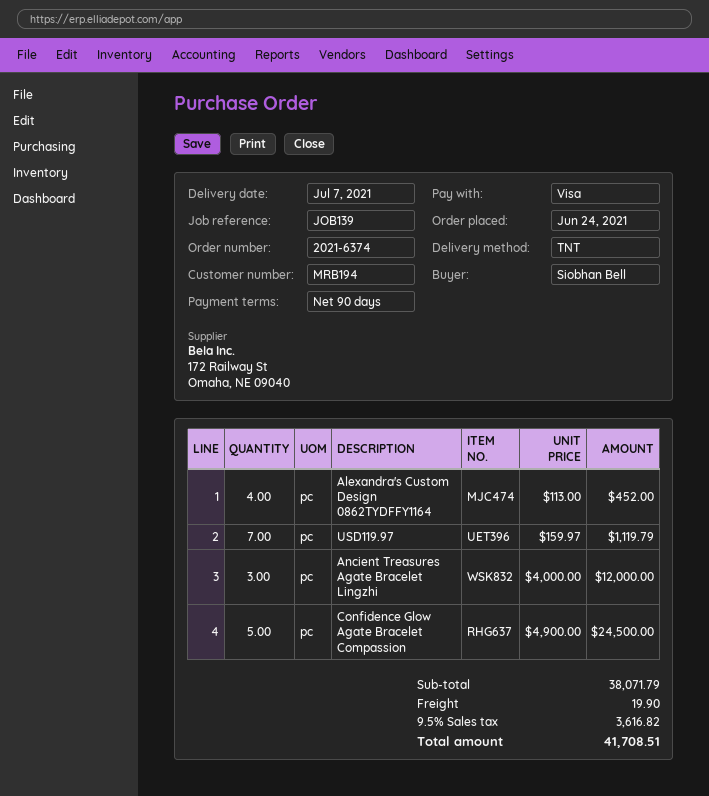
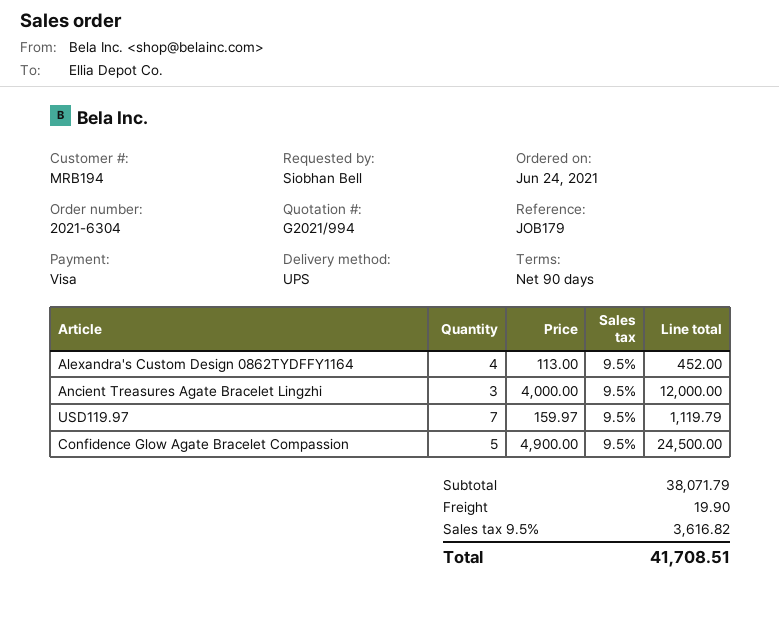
order number: 2021-6374 -> 2021-6304
reference: JOB139 -> JOB179
shipping method: TNT -> UPS

